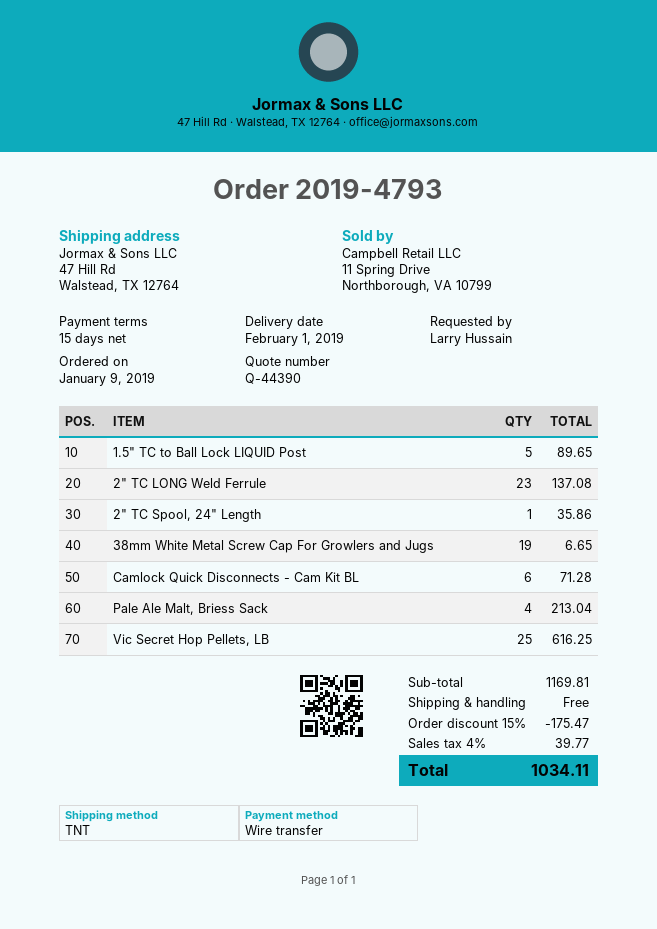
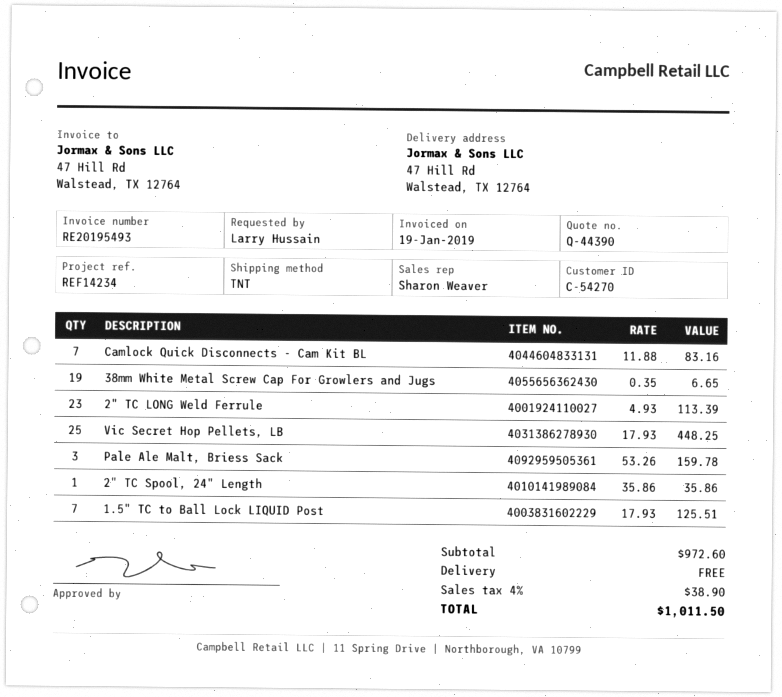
1.5" TC to Ball Lock LIQUID Post: 5 for 89.65 -> 7 for 125.51
2" TC LONG Weld Ferrule: 23 for 137.08 -> 23 for 113.39
Camlock Quick Disconnects - Cam Kit BL: 6 for 71.28 -> 7 for 83.16
Pale Ale Malt, Briess Sack: 4 for 213.04 -> 3 for 159.78
Vic Secret Hop Pellets, LB: 25 for 616.25 -> 25 for 448.25
subtotal: 1169.81 -> 972.60
discount: 15% = 175.47 -> none
tax: 4% = 39.77 -> 4% = 38.90
total: 1034.11 -> 1011.50

